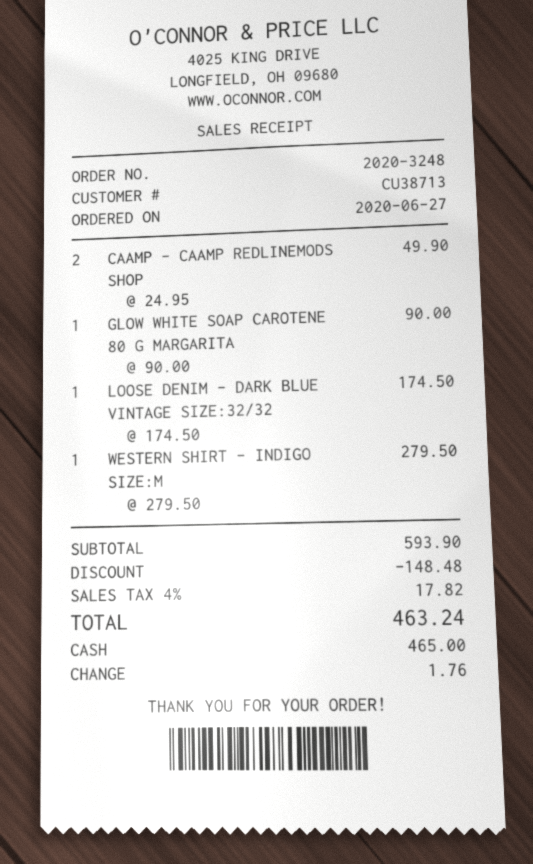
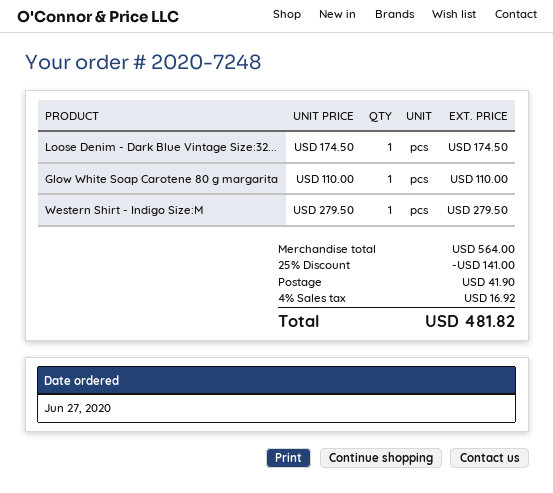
order number: 2020-3248 -> 2020-7248
CAAMP - CAAMP REDLINEMODS SHOP: 2 x 24.95 = 49.90 -> none
GLOW WHITE SOAP CAROTENE 80 G MARGARITA: 1 x 90.00 = 90.00 -> 1 x 110.00 = 110.00
subtotal: 593.90 -> 564.00
discount: 148.48 -> 141.00
shipping: none -> 41.90
tax: 4% = 17.82 -> 4% = 16.92
total: 463.24 -> 481.82

